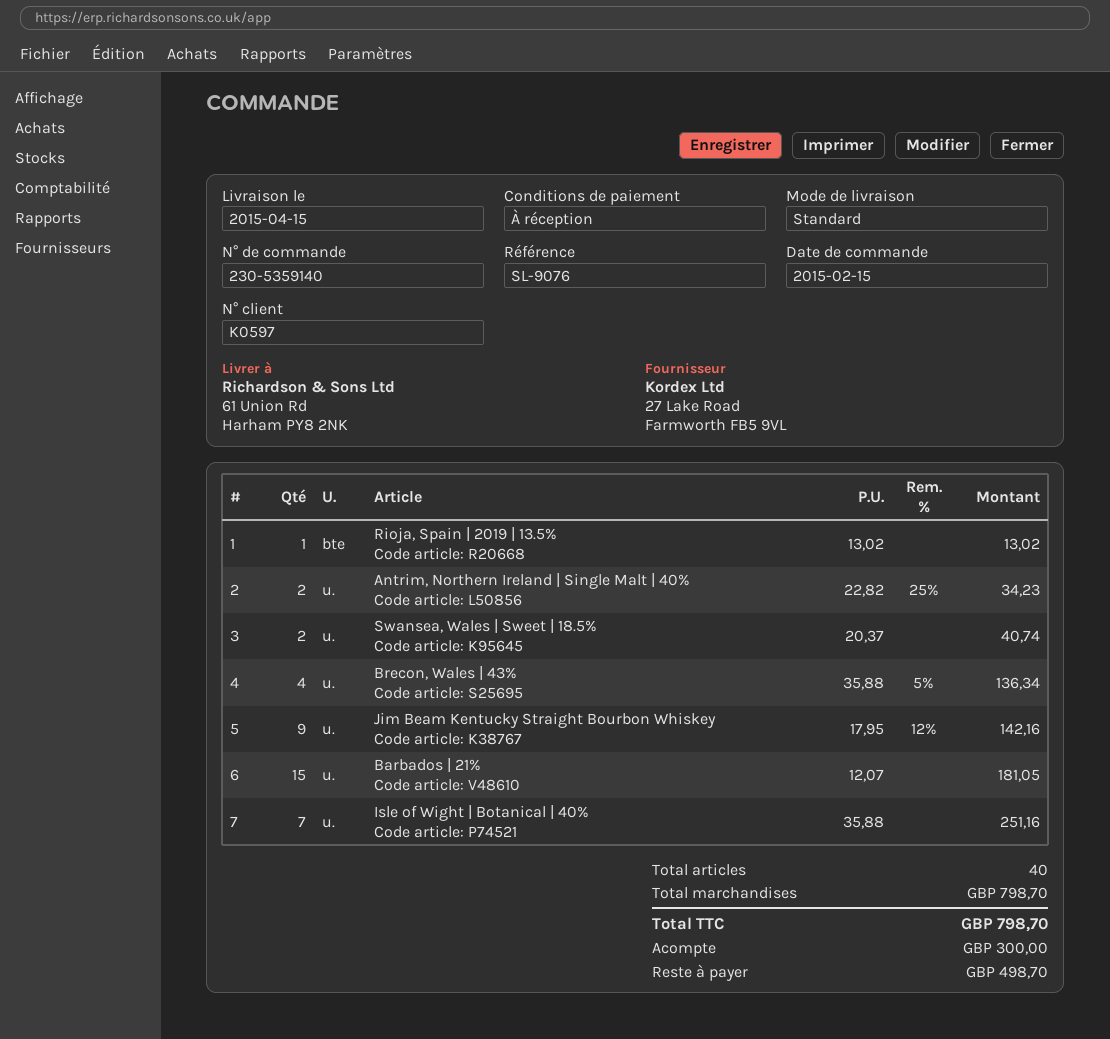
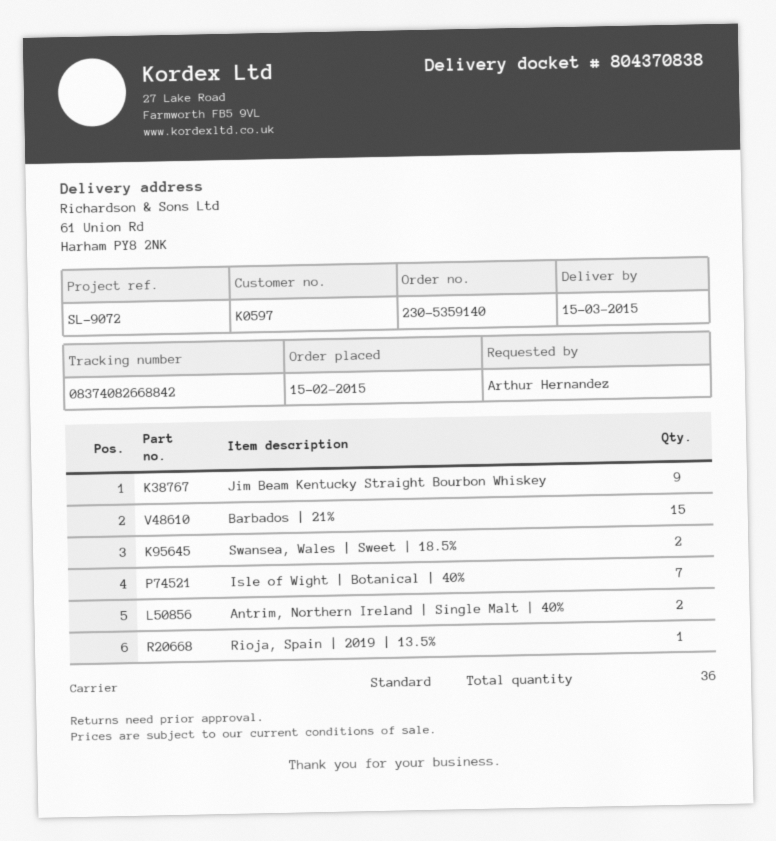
delivery date: 2015-04-15 -> 2015-03-15
reference: SL-9076 -> SL-9072
Brecon, Wales | 43%: 4 -> none
total quantity: 40 -> 36

